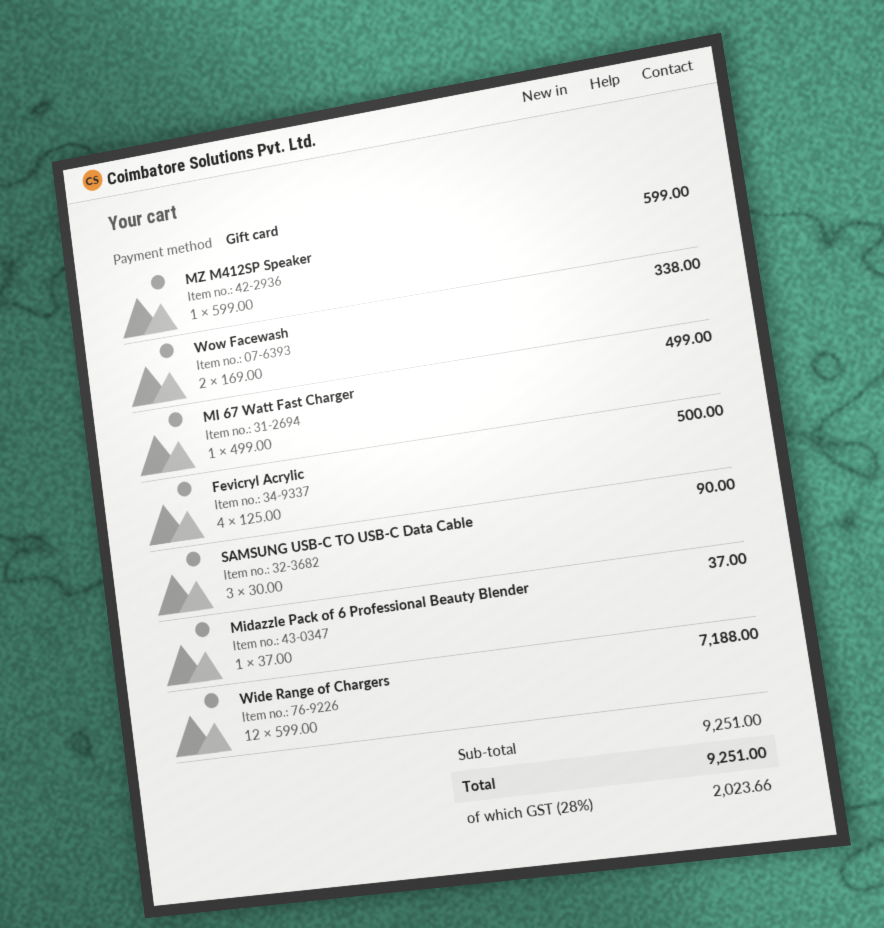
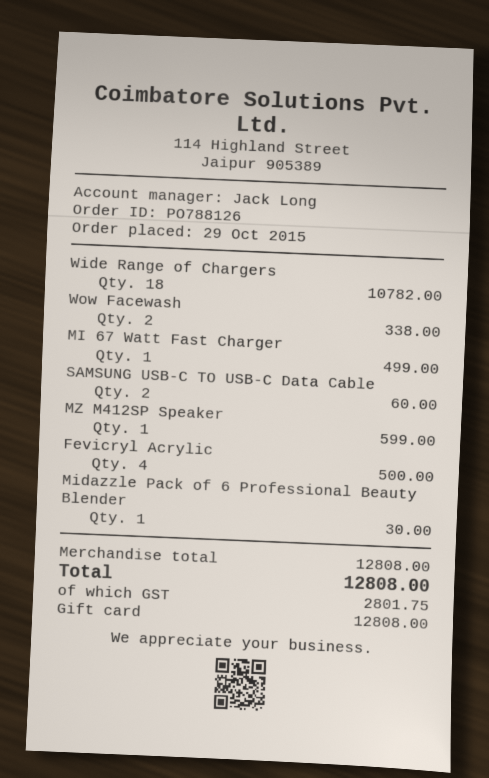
SAMSUNG USB-C TO USB-C Data Cable: 3 for 90.00 -> 2 for 60.00
Midazzle Pack of 6 Professional Beauty Blender: 1 for 37.00 -> 1 for 30.00
Wide Range of Chargers: 12 for 7188.00 -> 18 for 10782.00
subtotal: 9251.00 -> 12808.00
tax: 2023.66 -> 2801.75
total: 9251.00 -> 12808.00

